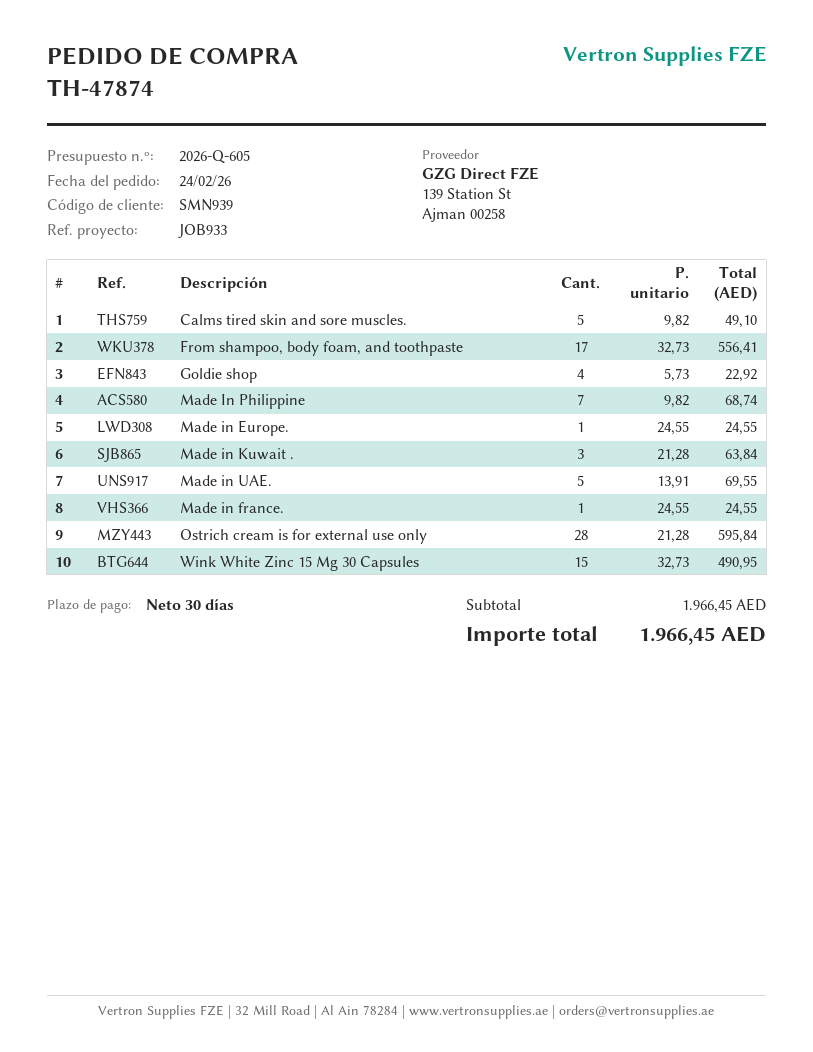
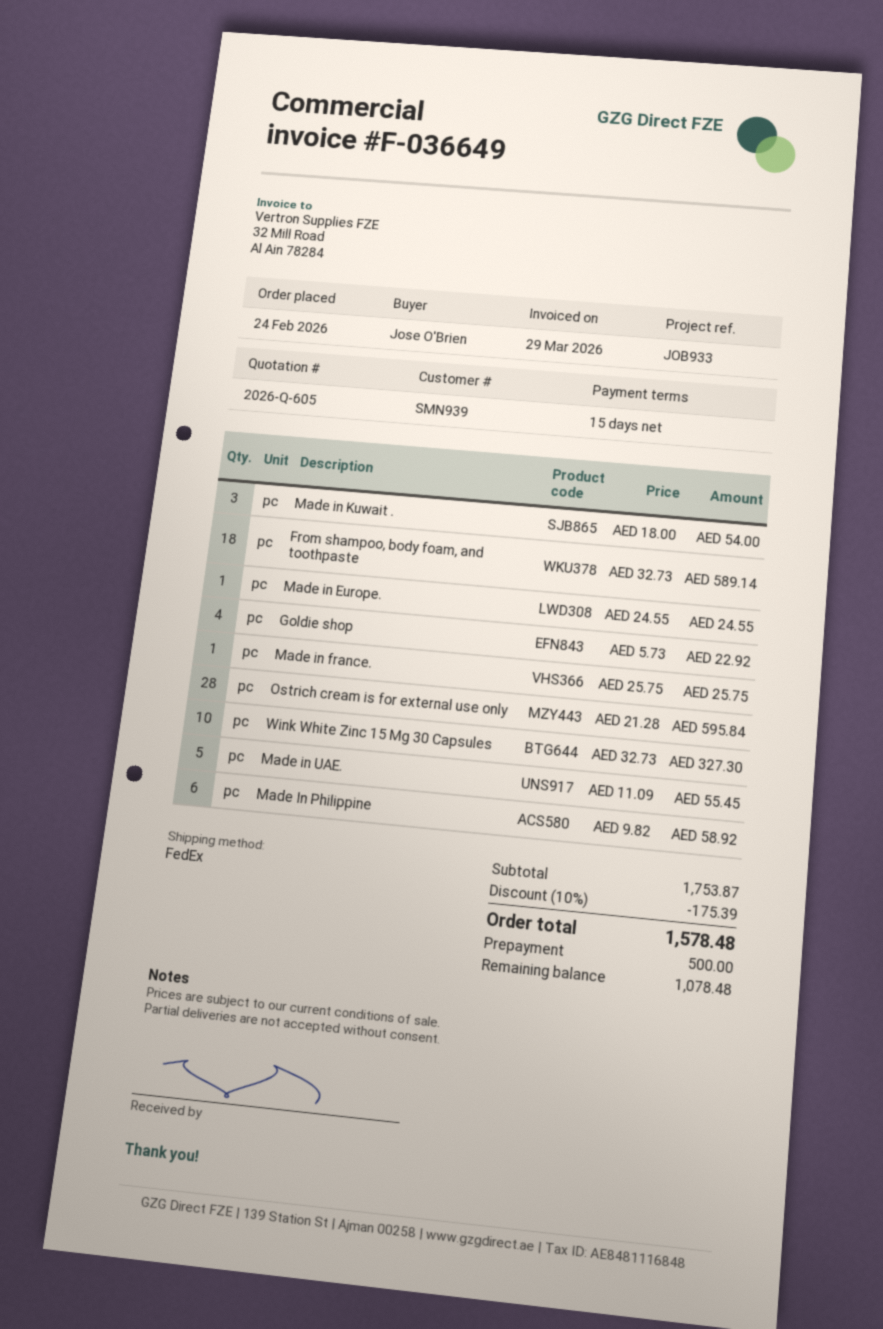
payment terms: 30 days -> 15 days
Calms tired skin and sore muscles.: 5 x 9.82 = 49.10 -> none
From shampoo, body foam, and toothpaste: 17 x 32.73 = 556.41 -> 18 x 32.73 = 589.14
Made In Philippine: 7 x 9.82 = 68.74 -> 6 x 9.82 = 58.92
Made in Kuwait .: 3 x 21.28 = 63.84 -> 3 x 18.00 = 54.00
Made in UAE.: 5 x 13.91 = 69.55 -> 5 x 11.09 = 55.45
Made in france.: 1 x 24.55 = 24.55 -> 1 x 25.75 = 25.75
Wink White Zinc 15 Mg 30 Capsules: 15 x 32.73 = 490.95 -> 10 x 32.73 = 327.30
subtotal: 1966.45 -> 1753.87
discount: none -> 10% = 175.39
total: 1966.45 -> 1578.48

